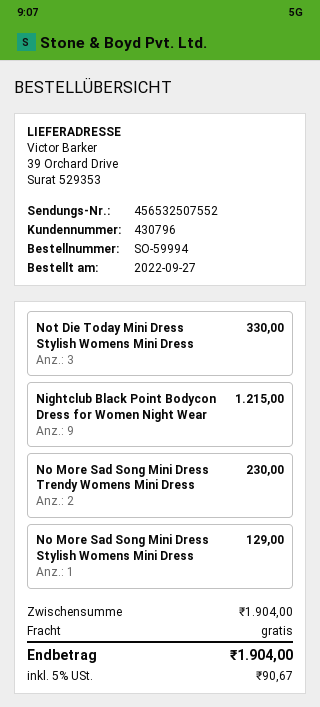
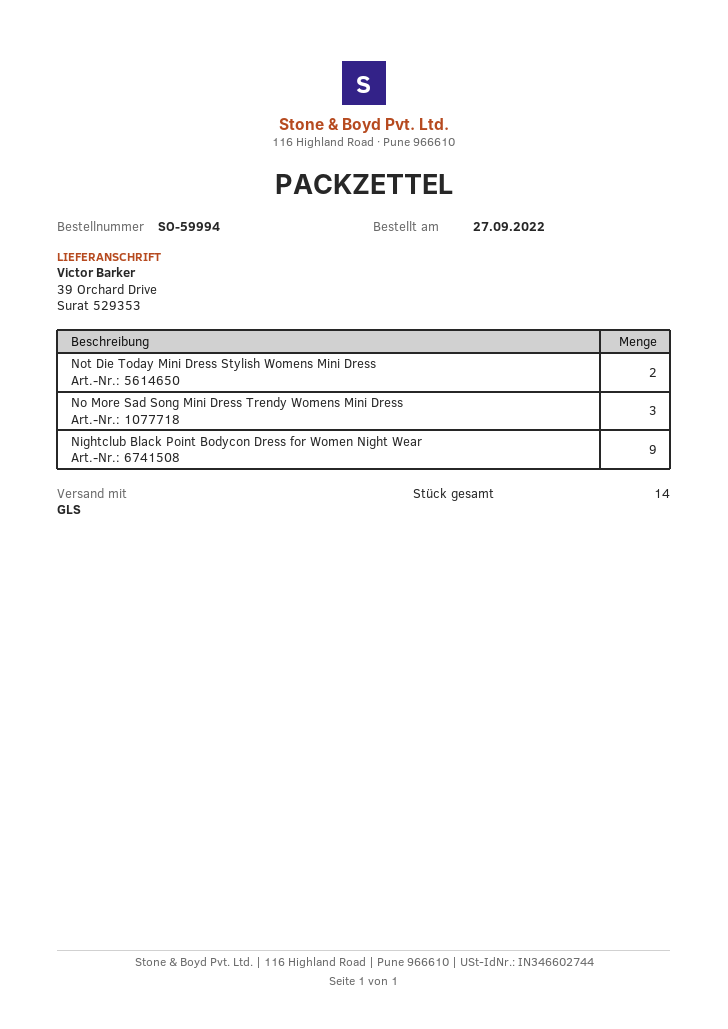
Not Die Today Mini Dress Stylish Womens Mini Dress: 3 -> 2
No More Sad Song Mini Dress Trendy Womens Mini Dress: 2 -> 3
No More Sad Song Mini Dress Stylish Womens Mini Dress: 1 -> none

